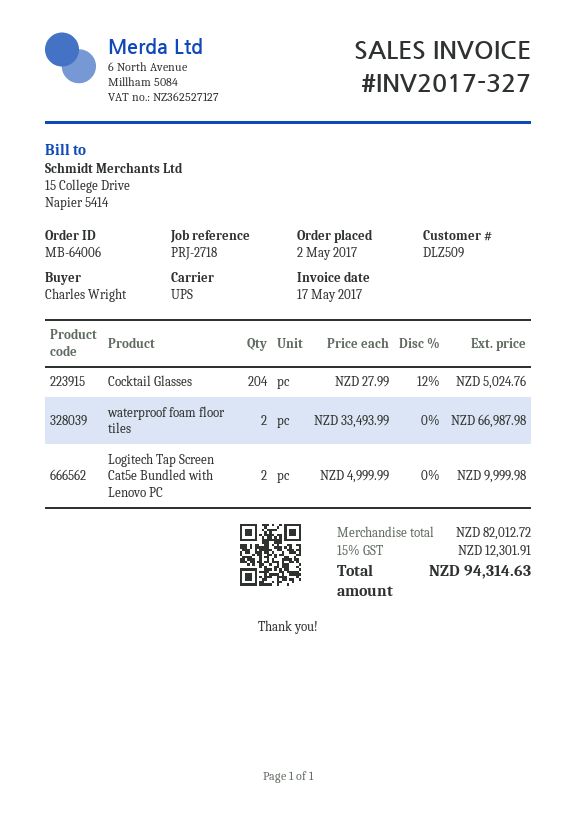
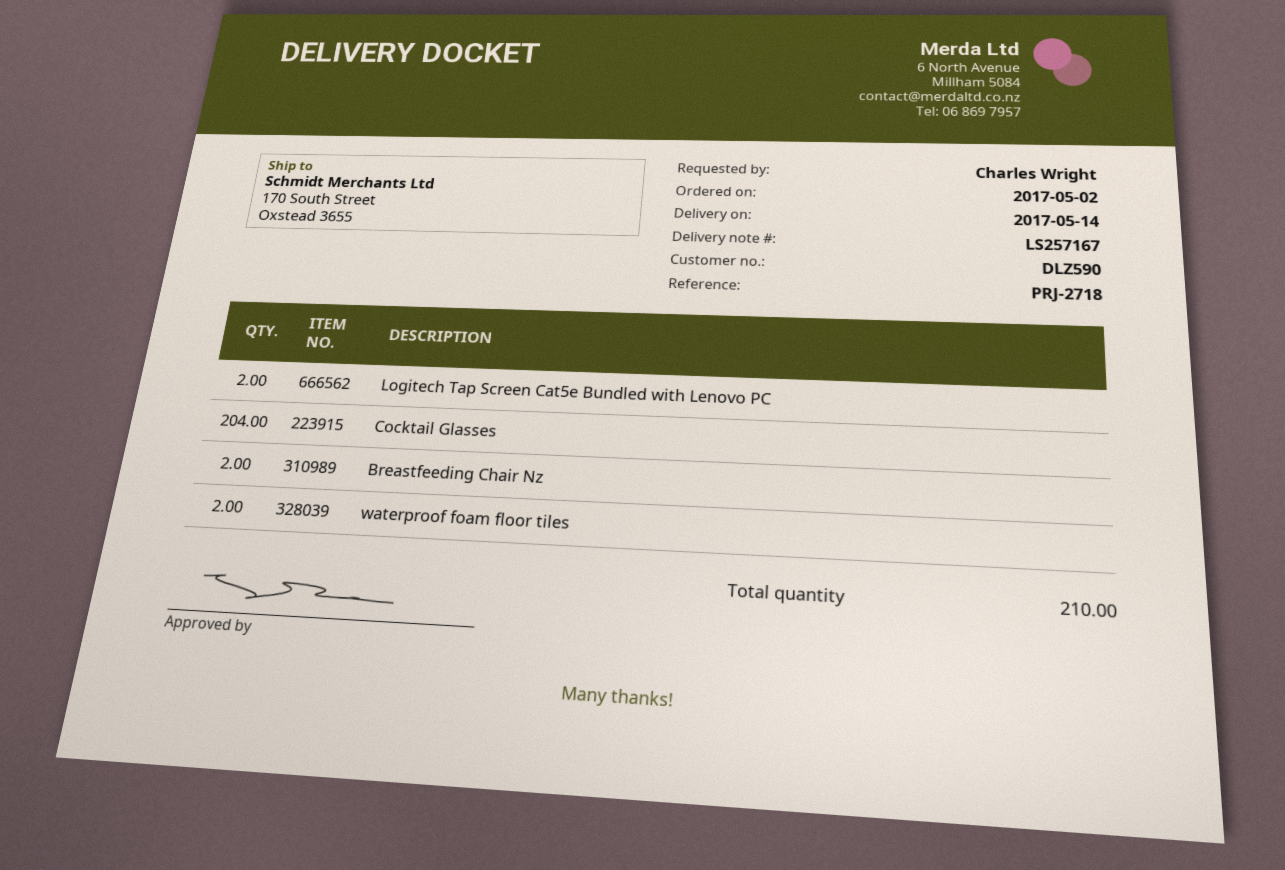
customer number: DLZ509 -> DLZ590
Breastfeeding Chair Nz: none -> 2

